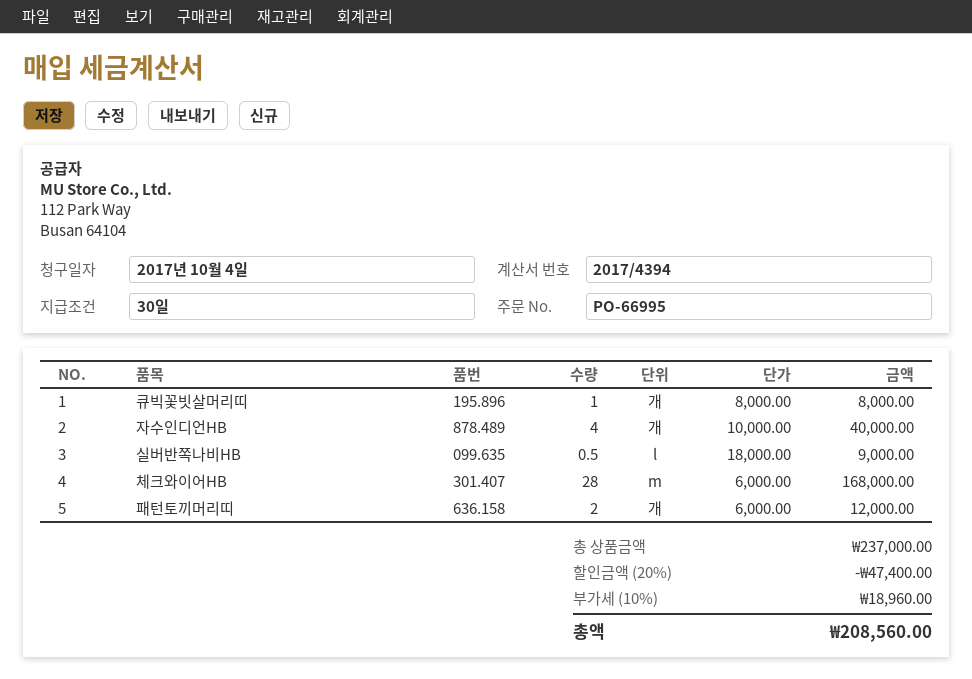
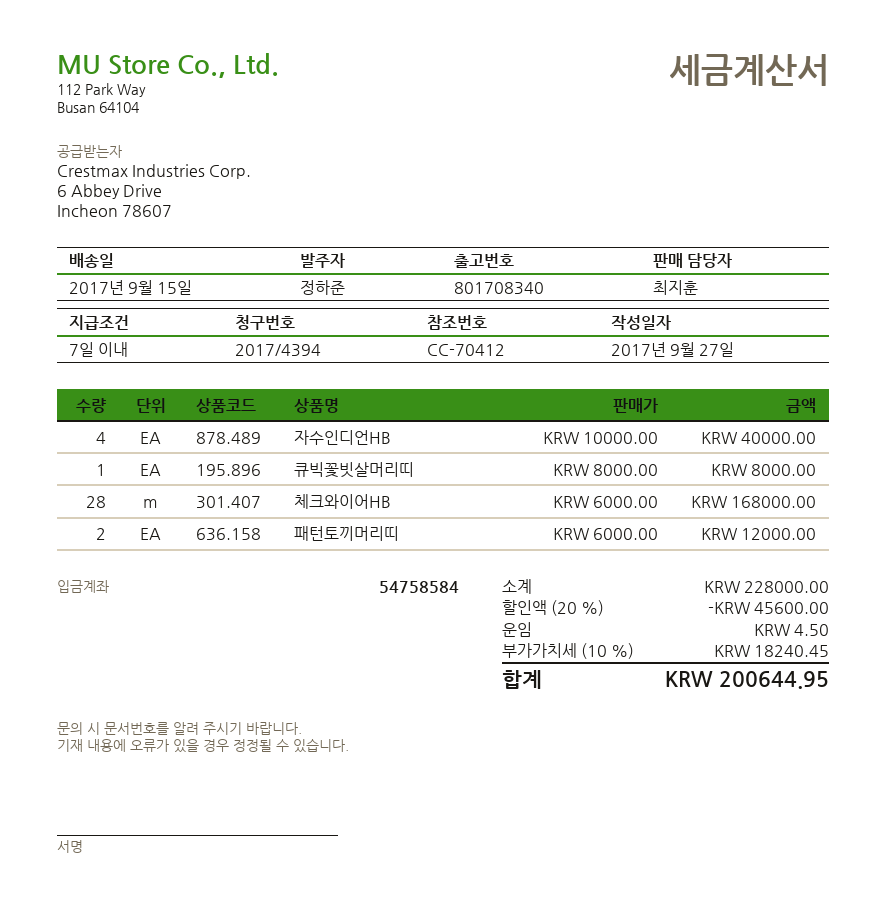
invoice date: 2017-10-04 -> 2017-09-27
payment terms: 30 days -> 7 days
실버반쪽나비HB: 0.5 x 18000.00 = 9000.00 -> none
subtotal: 237000.00 -> 228000.00
discount: 20% = 47400.00 -> 20% = 45600.00
shipping: none -> 4.50
tax: 10% = 18960.00 -> 10% = 18240.45
total: 208560.00 -> 200644.95

